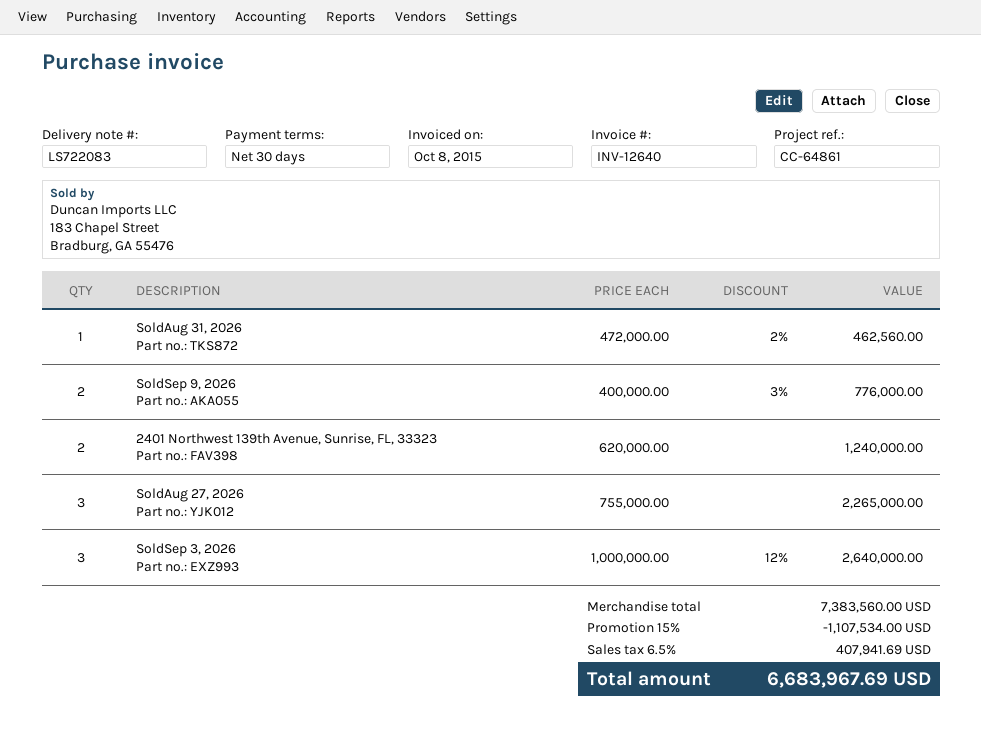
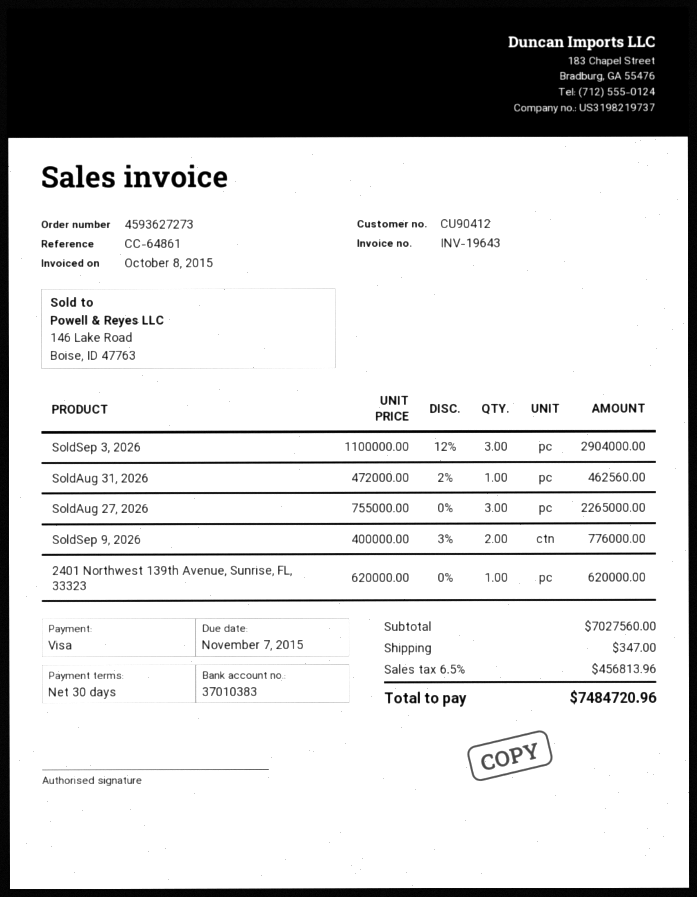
invoice number: INV-12640 -> INV-19643
2401 Northwest 139th Avenue, Sunrise, FL, 33323: 2 x 620000.00 = 1240000.00 -> 1 x 620000.00 = 620000.00
SoldSep 3, 2026: 3 x 1000000.00 - 12% = 2640000.00 -> 3 x 1100000.00 - 12% = 2904000.00
subtotal: 7383560.00 -> 7027560.00
discount: 15% = 1107534.00 -> none
shipping: none -> 347.00
tax: 6.5% = 407941.69 -> 6.5% = 456813.96
total: 6683967.69 -> 7484720.96

